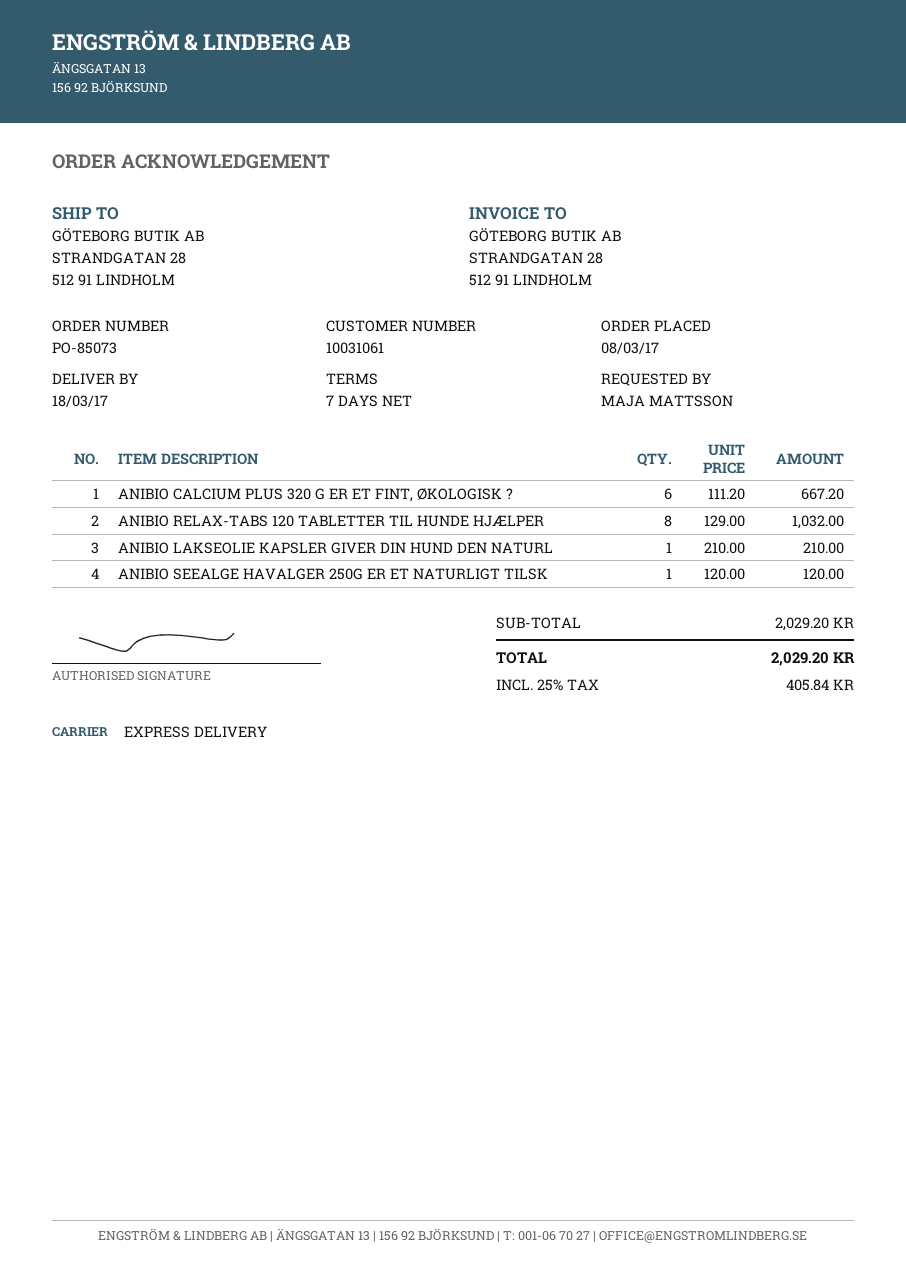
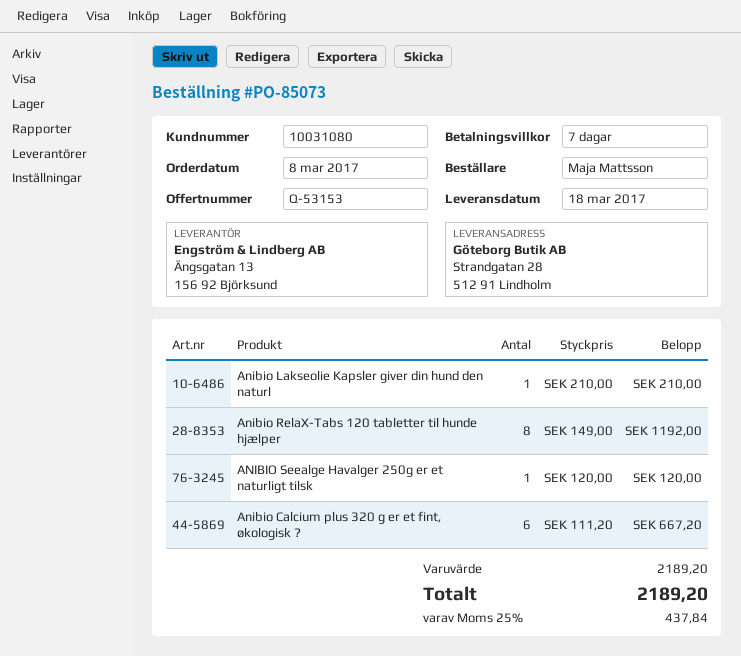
customer number: 10031061 -> 10031080
ANIBIO RELAX-TABS 120 TABLETTER TIL HUNDE HJÆLPER: 8 x 129.00 = 1032.00 -> 8 x 149.00 = 1192.00
subtotal: 2029.20 -> 2189.20
tax: 25% = 405.84 -> 25% = 437.84
total: 2029.20 -> 2189.20

